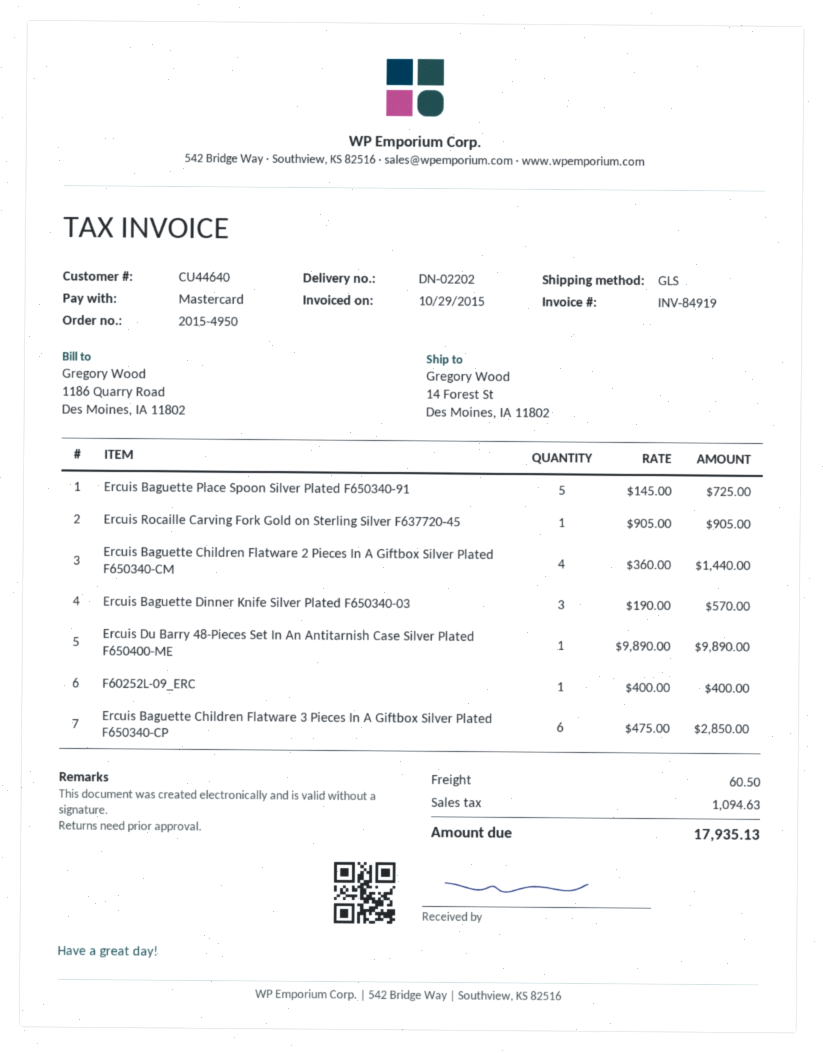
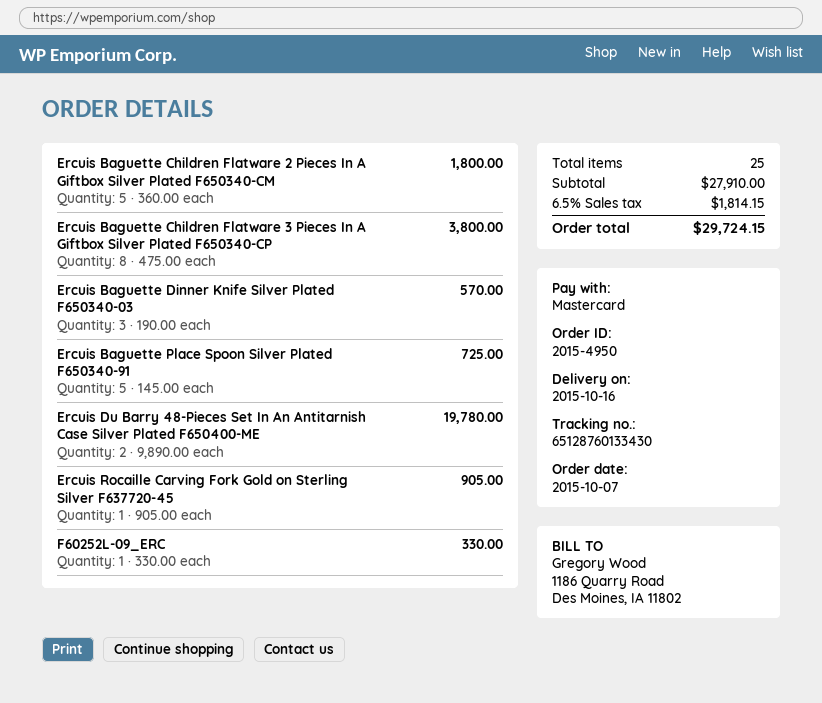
Ercuis Baguette Children Flatware 2 Pieces In A Giftbox Silver Plated F650340-CM: 4 x 360.00 = 1440.00 -> 5 x 360.00 = 1800.00
Ercuis Du Barry 48-Pieces Set In An Antitarnish Case Silver Plated F650400-ME: 1 x 9890.00 = 9890.00 -> 2 x 9890.00 = 19780.00
F60252L-09_ERC: 1 x 400.00 = 400.00 -> 1 x 330.00 = 330.00
Ercuis Baguette Children Flatware 3 Pieces In A Giftbox Silver Plated F650340-CP: 6 x 475.00 = 2850.00 -> 8 x 475.00 = 3800.00
shipping: 60.50 -> none
tax: 1094.63 -> 1814.15
total: 17935.13 -> 29724.15

